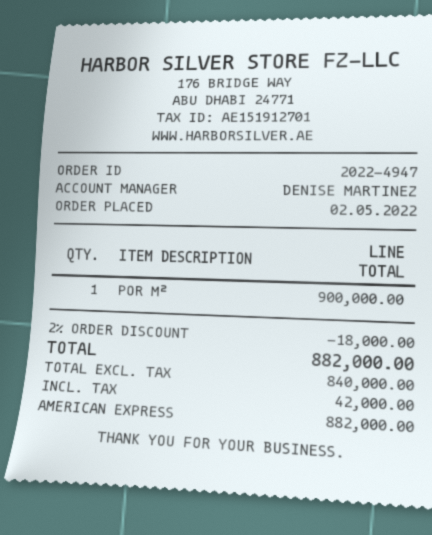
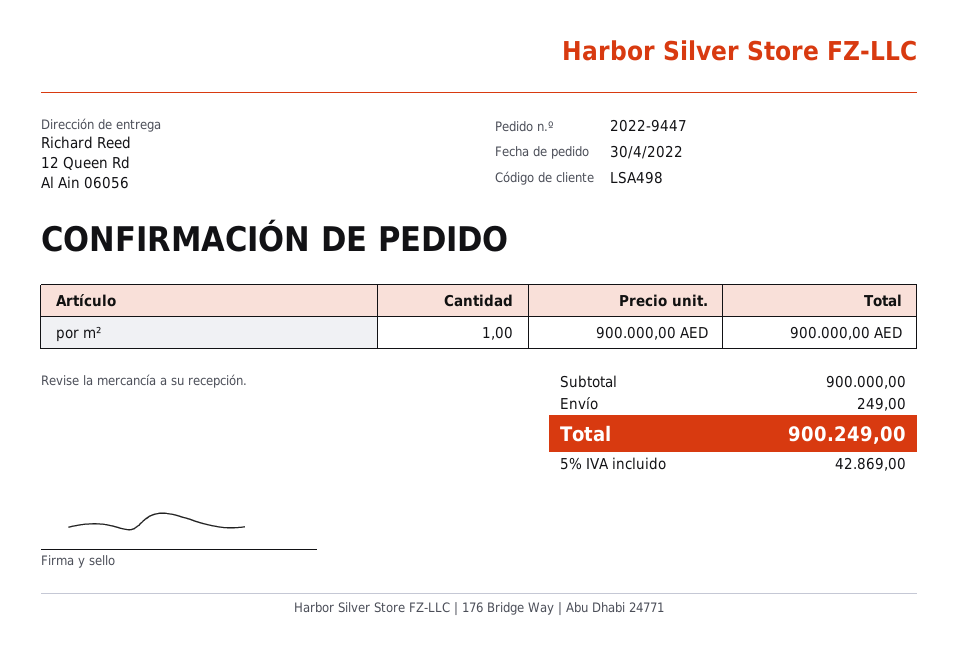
order number: 2022-4947 -> 2022-9447
order date: 2022-05-02 -> 2022-04-30
discount: 2% = 18000.00 -> none
shipping: none -> 249.00
tax: 42000.00 -> 42869.00
total: 882000.00 -> 900249.00

